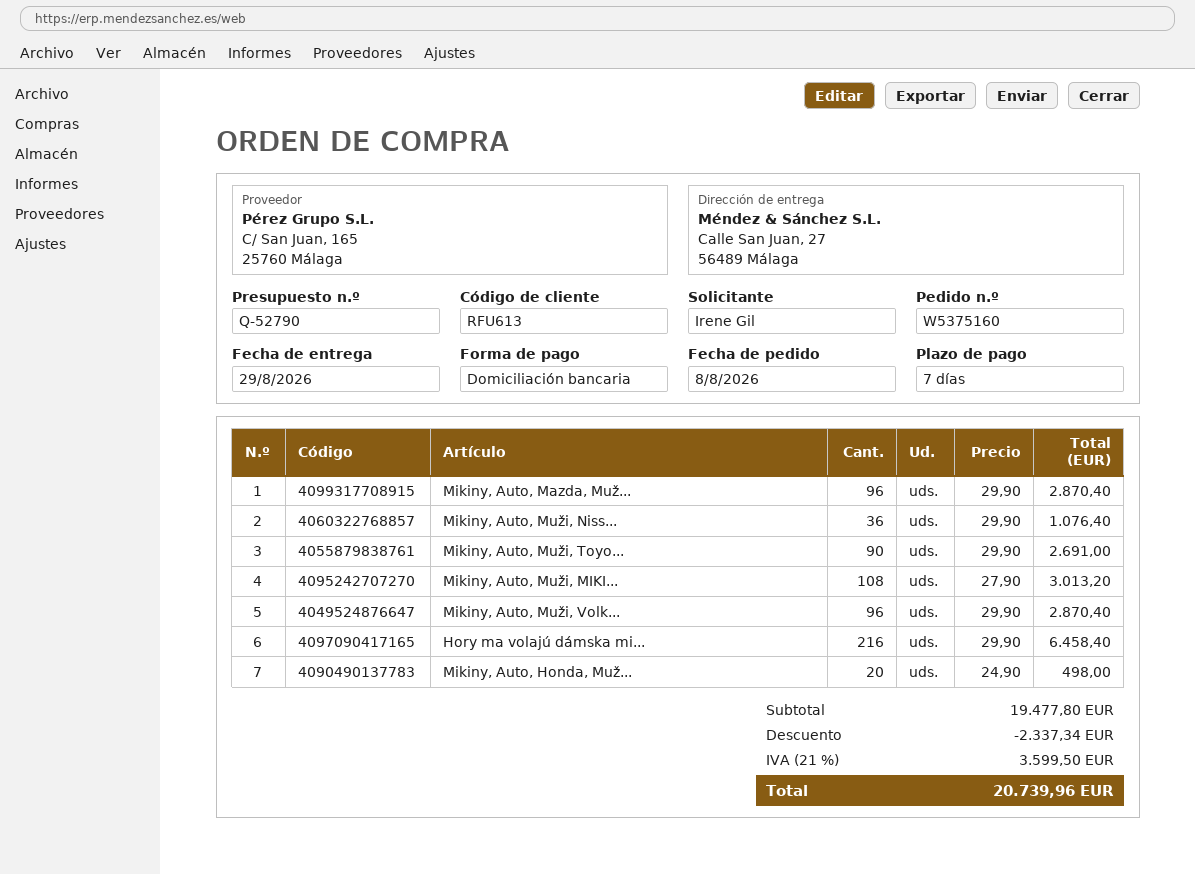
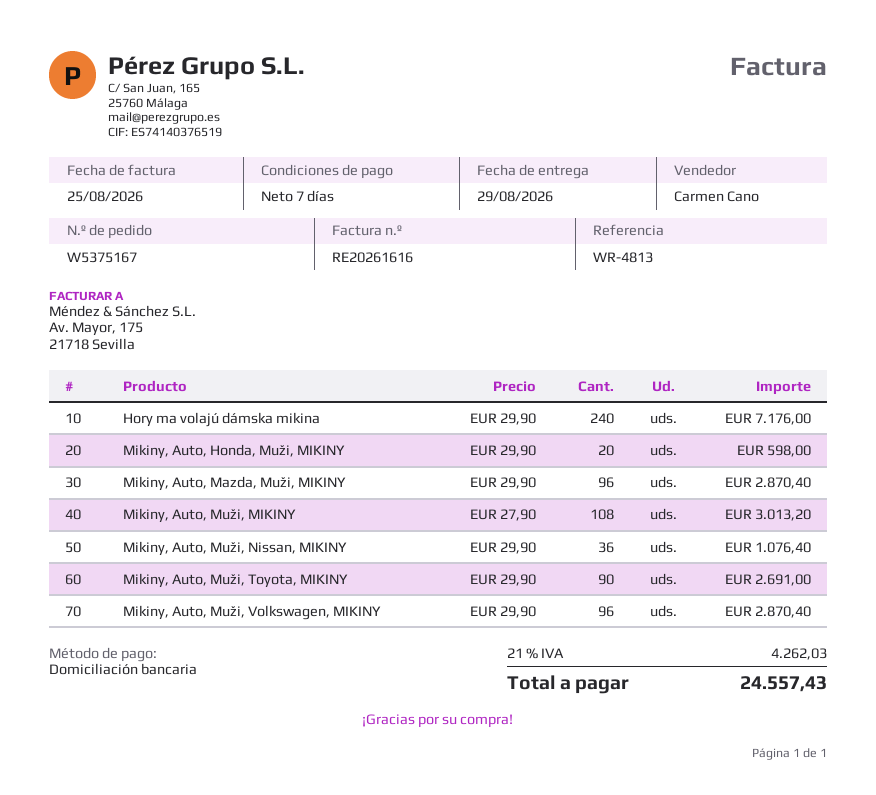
order number: W5375160 -> W5375167
Hory ma volajú dámska mi...: 216 x 29.90 = 6458.40 -> 240 x 29.90 = 7176.00
Mikiny, Auto, Honda, Muž...: 20 x 24.90 = 498.00 -> 20 x 29.90 = 598.00
discount: 2337.34 -> none
tax: 21% = 3599.50 -> 21% = 4262.03
total: 20739.96 -> 24557.43

